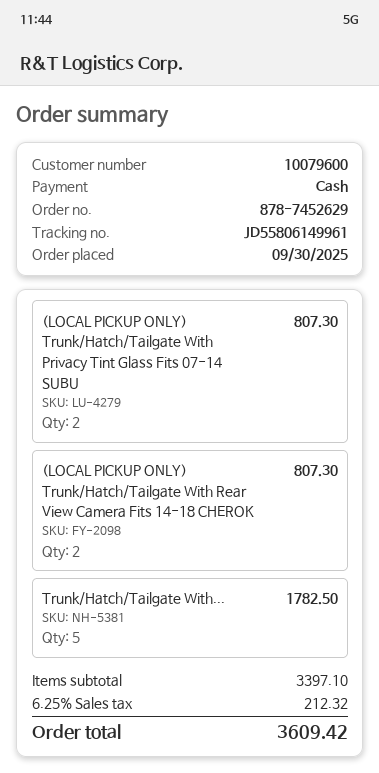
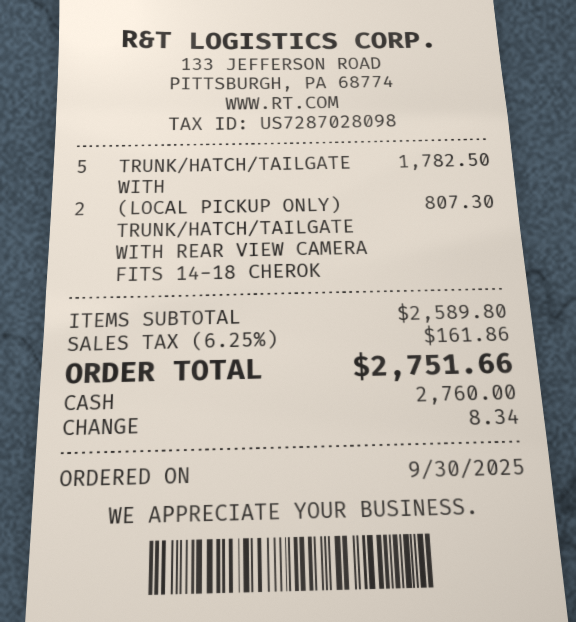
(LOCAL PICKUP ONLY) Trunk/Hatch/Tailgate With Privacy Tint Glass Fits 07-14 SUBU: 2 for 807.30 -> none
subtotal: 3397.10 -> 2589.80
tax: 6.25% = 212.32 -> 6.25% = 161.86
total: 3609.42 -> 2751.66

